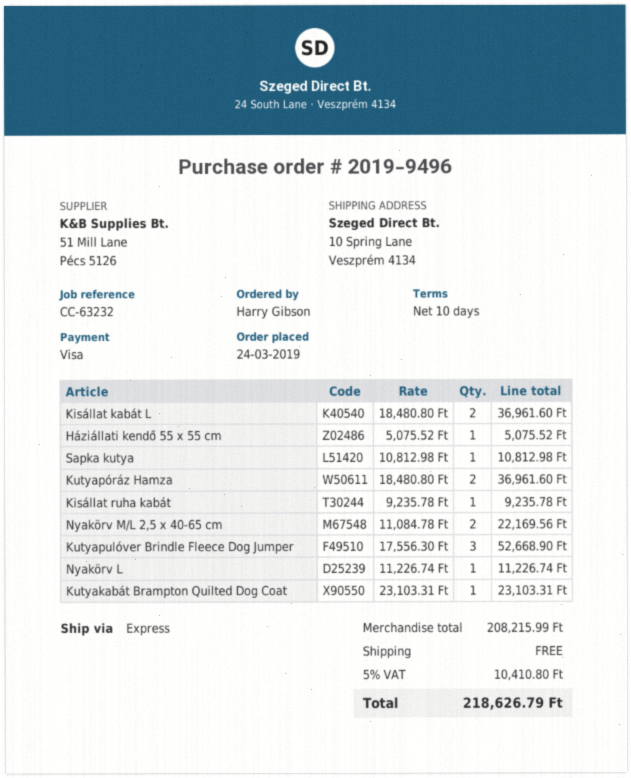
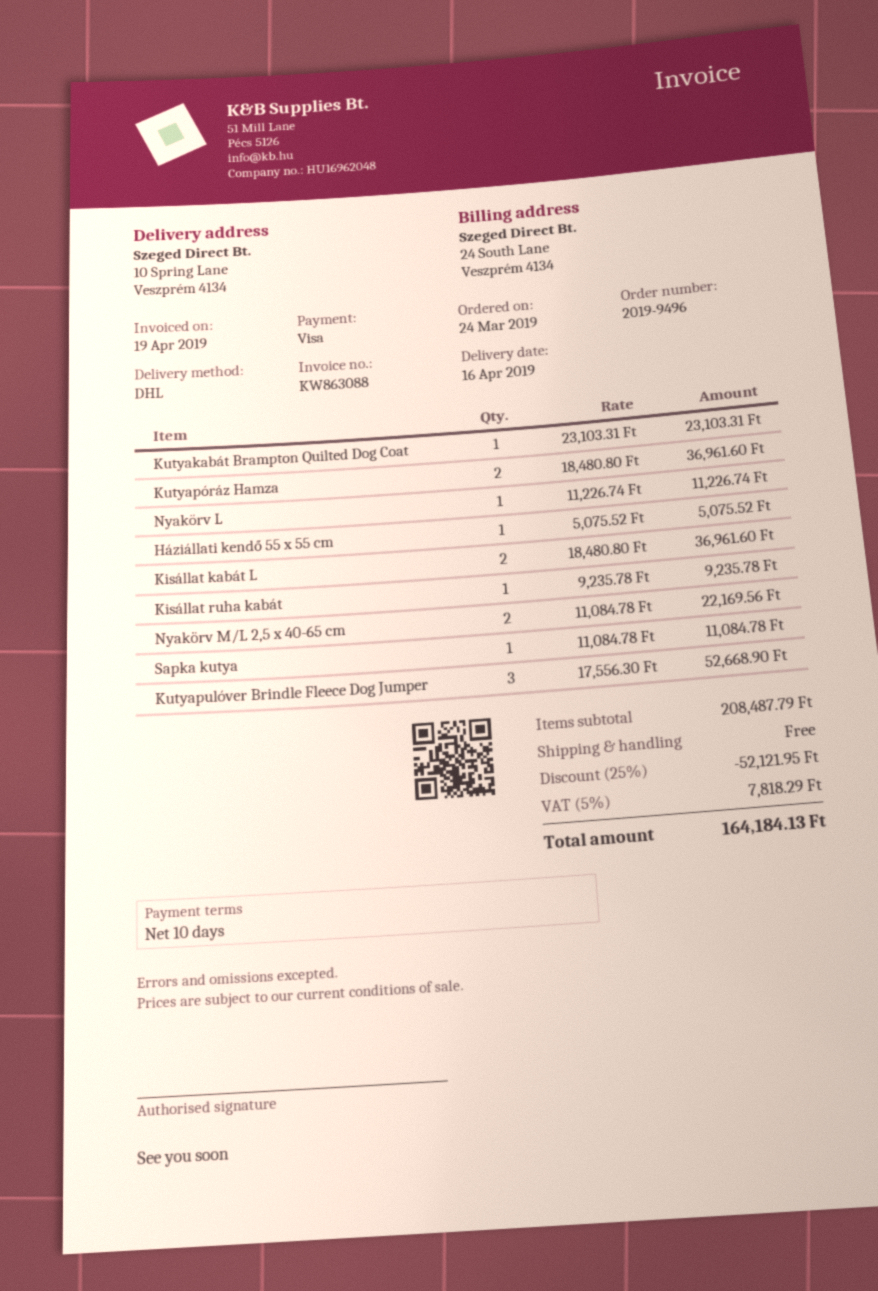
shipping method: express -> DHL
Sapka kutya: 1 x 10812.98 = 10812.98 -> 1 x 11084.78 = 11084.78
subtotal: 208215.99 -> 208487.79
discount: none -> 25% = 52121.95
tax: 5% = 10410.80 -> 5% = 7818.29
total: 218626.79 -> 164184.13

